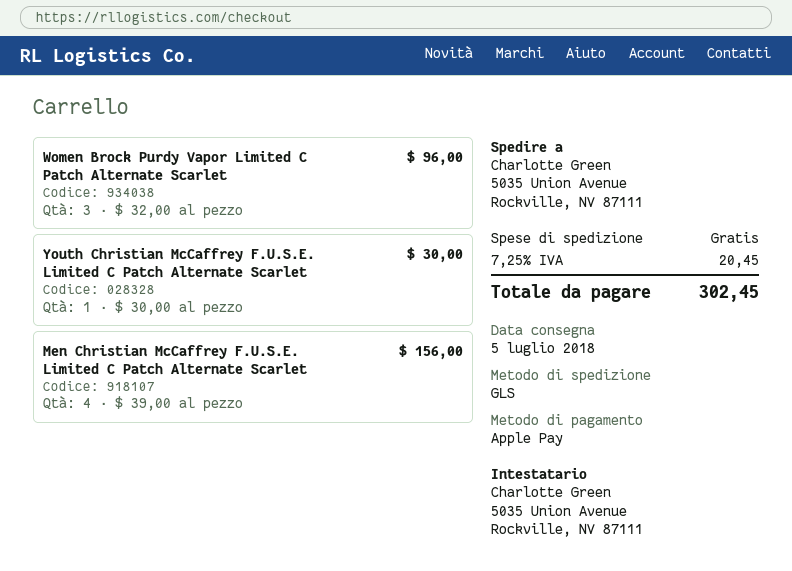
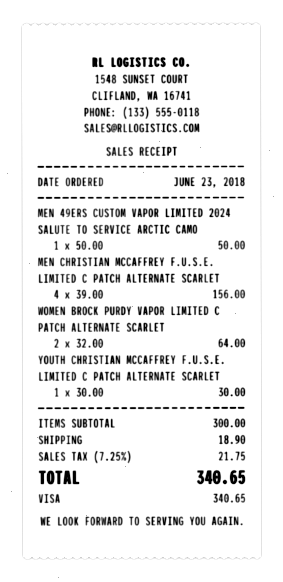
payment method: Apple Pay -> Visa
Women Brock Purdy Vapor Limited C Patch Alternate Scarlet: 3 x 32.00 = 96.00 -> 2 x 32.00 = 64.00
MEN 49ERS CUSTOM VAPOR LIMITED 2024 SALUTE TO SERVICE ARCTIC CAMO: none -> 1 x 50.00 = 50.00
shipping: 0.00 -> 18.90
tax: 7.25% = 20.45 -> 7.25% = 21.75
total: 302.45 -> 340.65

